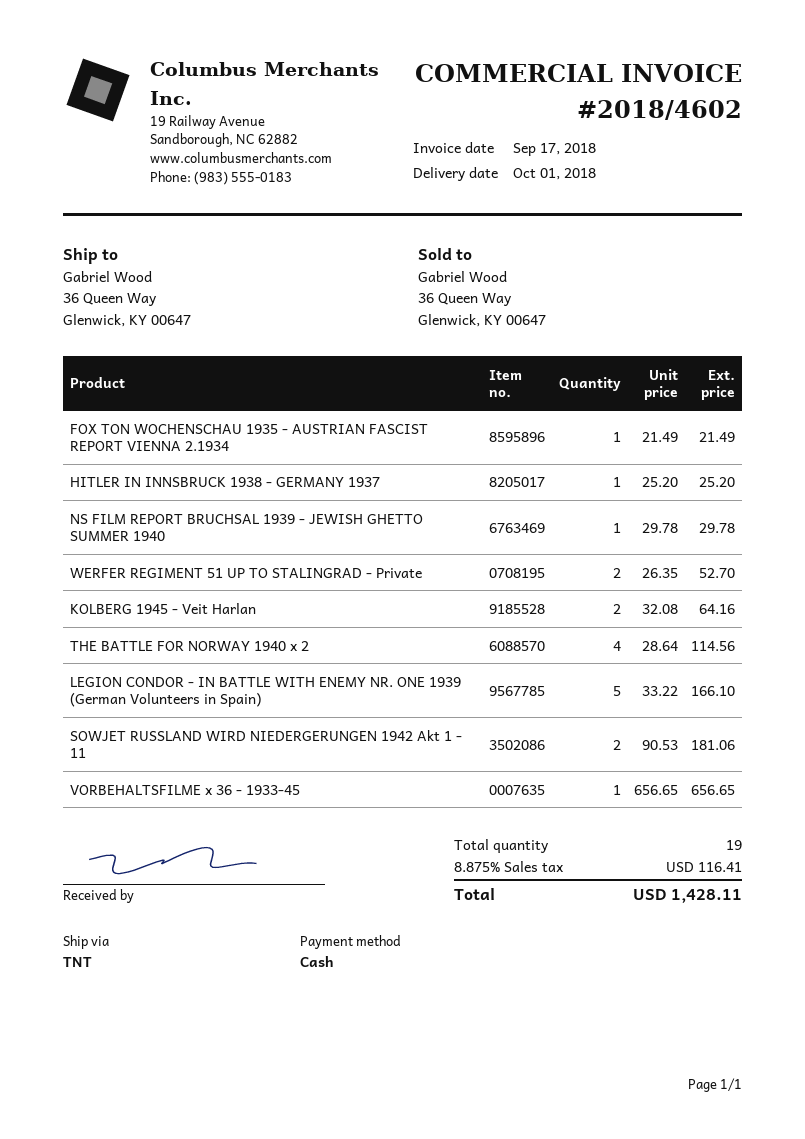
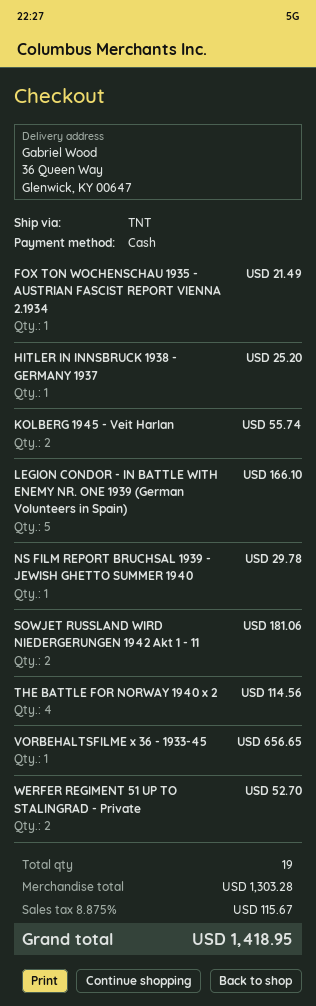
KOLBERG 1945 - Veit Harlan: 2 for 64.16 -> 2 for 55.74
tax: 8.875% = 116.41 -> 8.875% = 115.67
total: 1428.11 -> 1418.95

